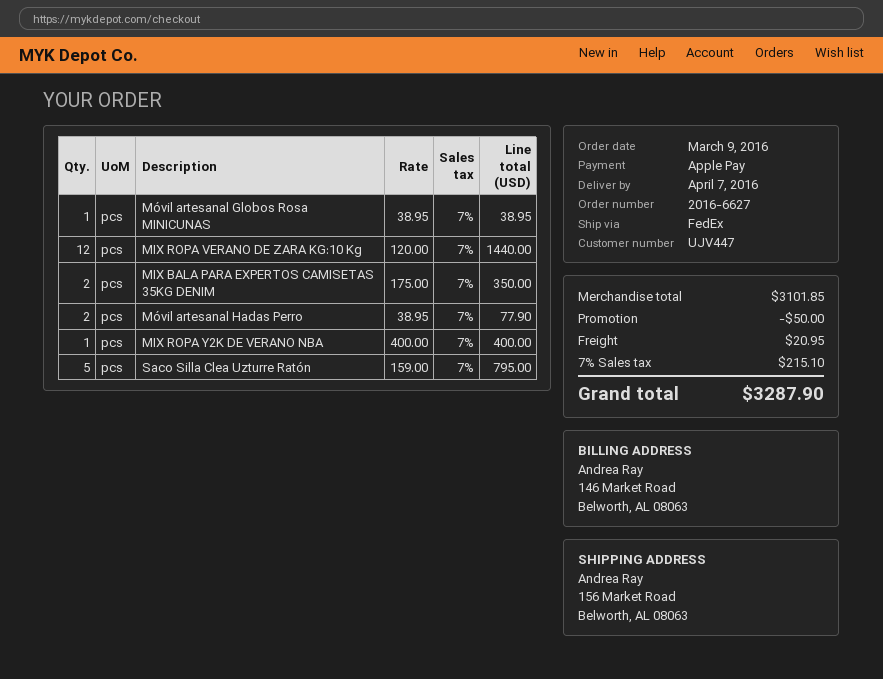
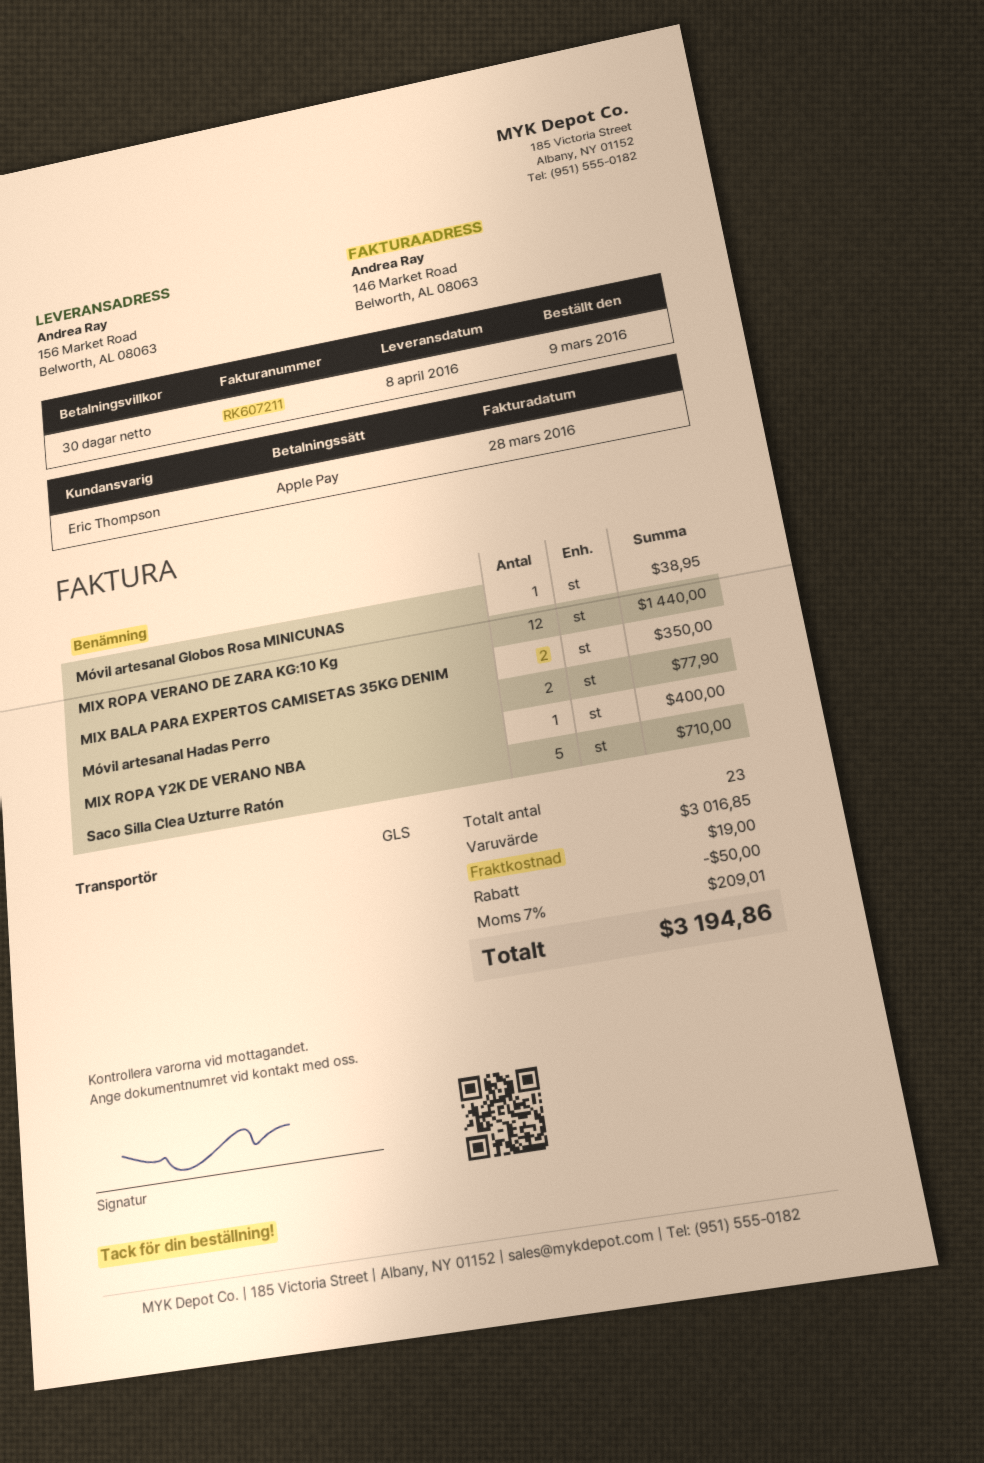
delivery date: 2016-04-07 -> 2016-04-08
shipping method: FedEx -> GLS
Saco Silla Clea Uzturre Ratón: 5 for 795.00 -> 5 for 710.00
subtotal: 3101.85 -> 3016.85
shipping: 20.95 -> 19.00
tax: 7% = 215.10 -> 7% = 209.01
total: 3287.90 -> 3194.86

